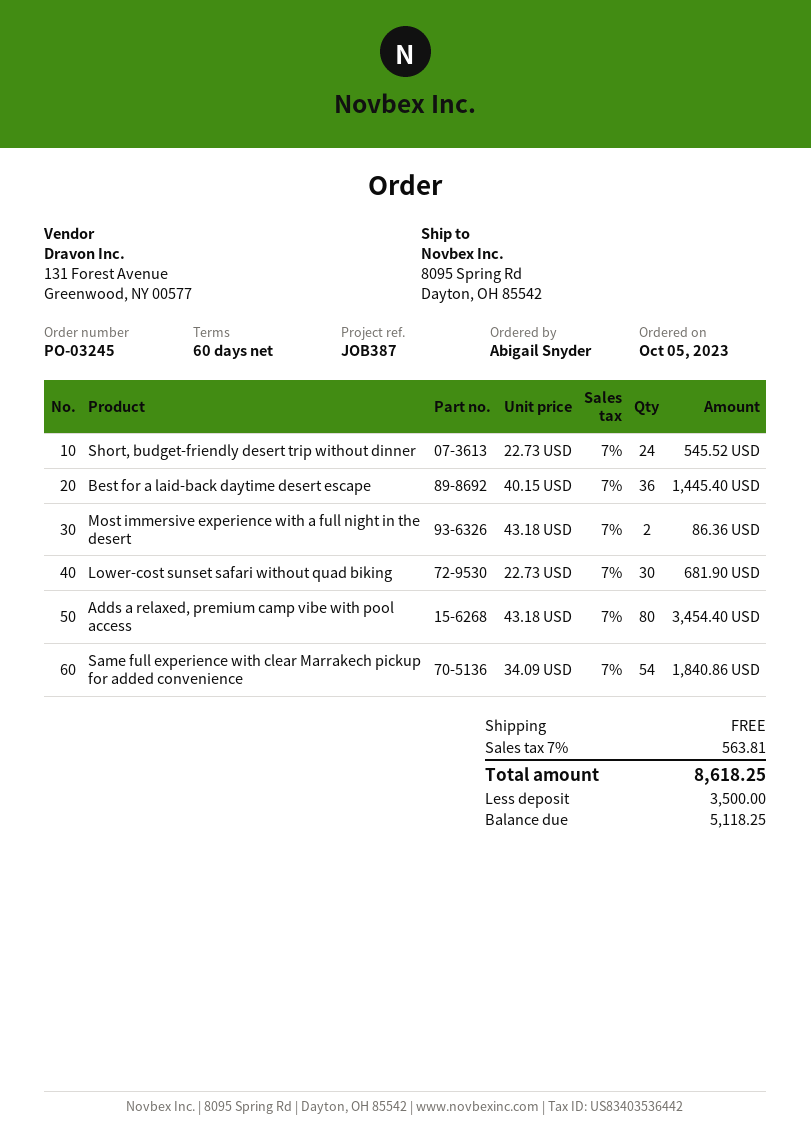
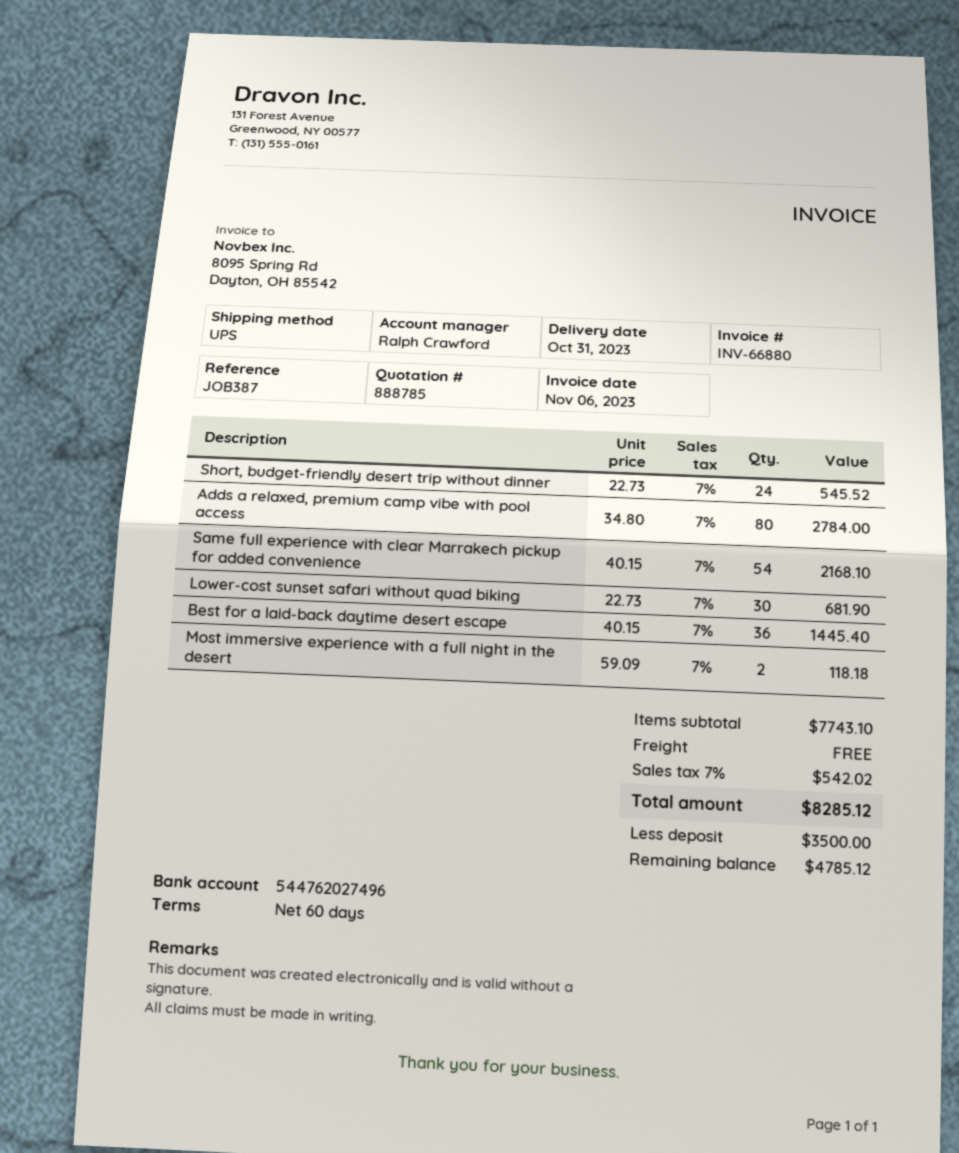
Most immersive experience with a full night in the desert: 2 x 43.18 = 86.36 -> 2 x 59.09 = 118.18
Adds a relaxed, premium camp vibe with pool access: 80 x 43.18 = 3454.40 -> 80 x 34.80 = 2784.00
Same full experience with clear Marrakech pickup for added convenience: 54 x 34.09 = 1840.86 -> 54 x 40.15 = 2168.10
tax: 7% = 563.81 -> 7% = 542.02
total: 8618.25 -> 8285.12
balance: 5118.25 -> 4785.12

